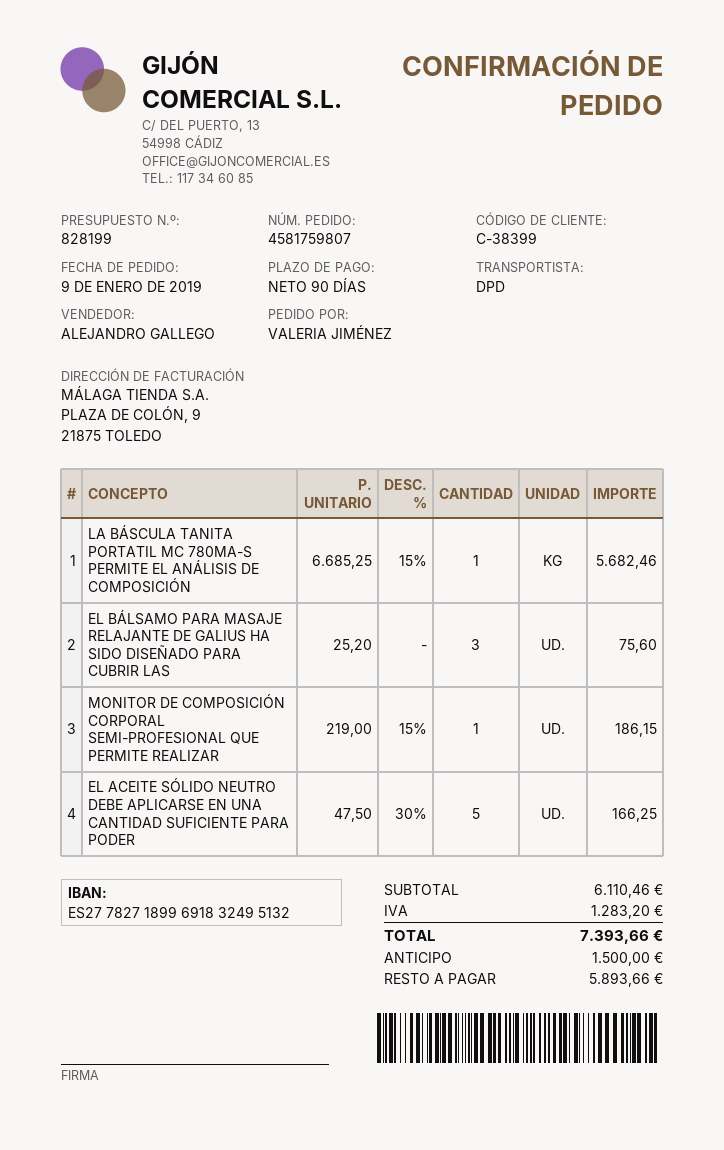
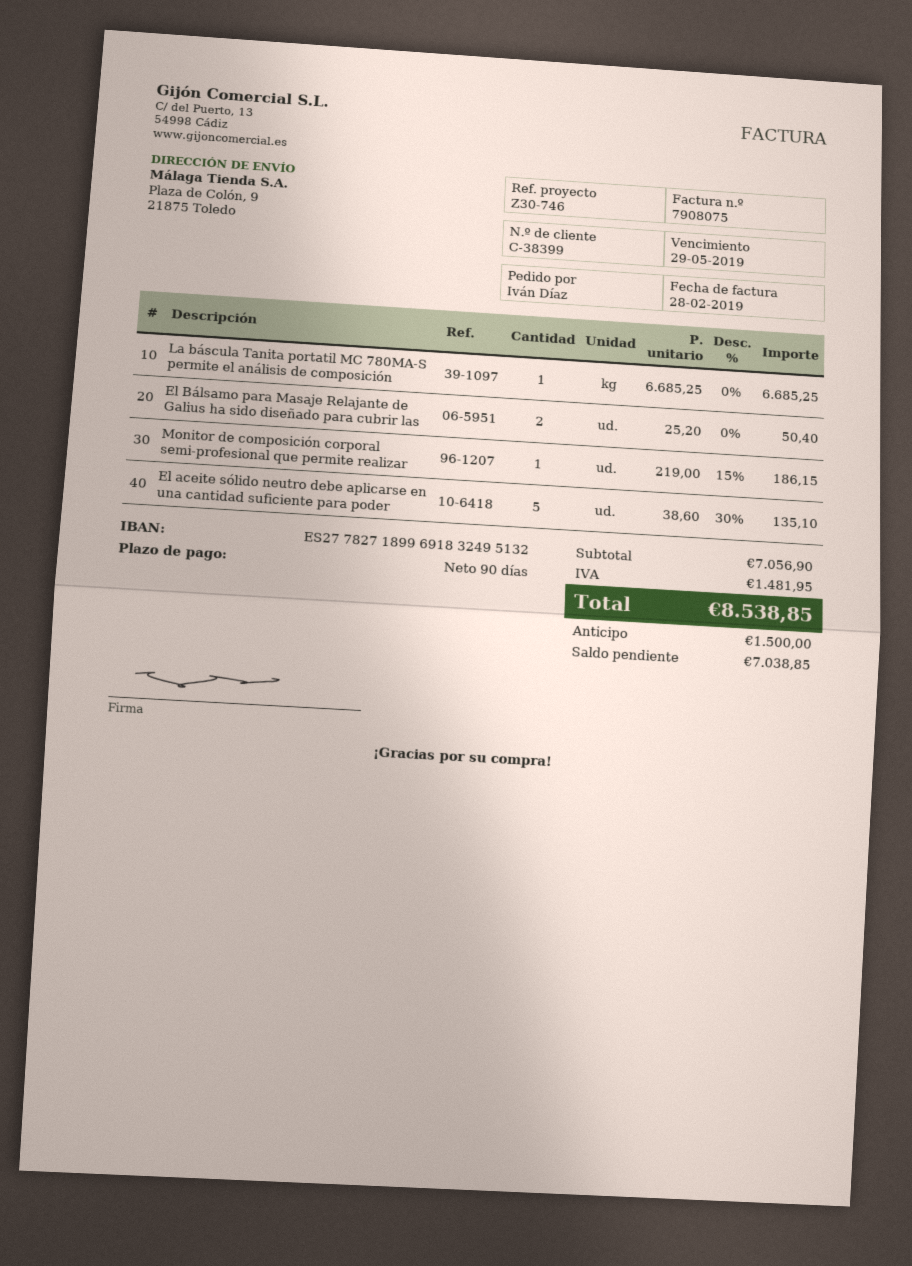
ordered by: VALERIA JIMÉNEZ -> Iván Díaz
LA BÁSCULA TANITA PORTATIL MC 780MA-S PERMITE EL ANÁLISIS DE COMPOSICIÓN: 1 x 6685.25 - 15% = 5682.46 -> 1 x 6685.25 = 6685.25
EL BÁLSAMO PARA MASAJE RELAJANTE DE GALIUS HA SIDO DISEÑADO PARA CUBRIR LAS: 3 x 25.20 = 75.60 -> 2 x 25.20 = 50.40
EL ACEITE SÓLIDO NEUTRO DEBE APLICARSE EN UNA CANTIDAD SUFICIENTE PARA PODER: 5 x 47.50 - 30% = 166.25 -> 5 x 38.60 - 30% = 135.10
subtotal: 6110.46 -> 7056.90
tax: 1283.20 -> 1481.95
total: 7393.66 -> 8538.85
balance: 5893.66 -> 7038.85

